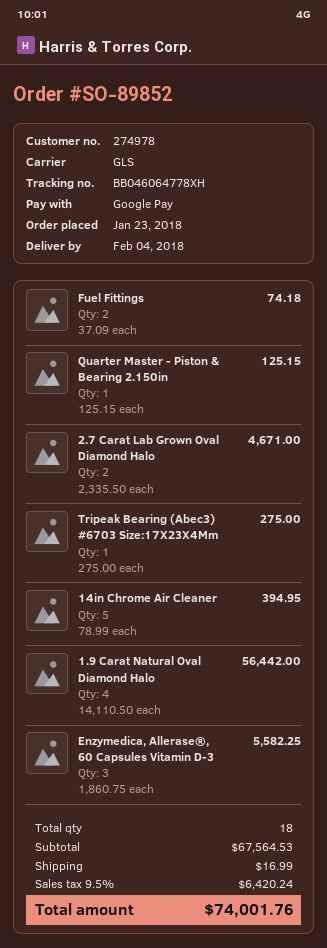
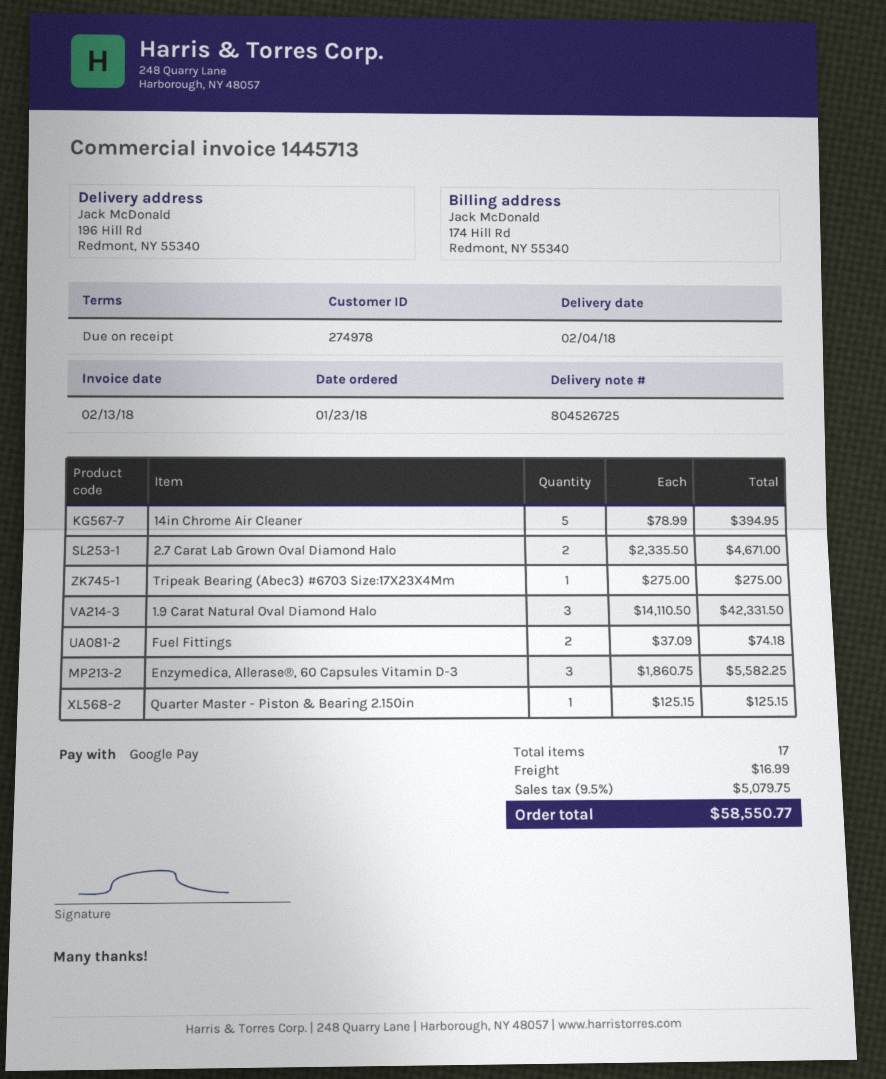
1.9 Carat Natural Oval Diamond Halo: 4 x 14110.50 = 56442.00 -> 3 x 14110.50 = 42331.50
total quantity: 18 -> 17
tax: 9.5% = 6420.24 -> 9.5% = 5079.75
total: 74001.76 -> 58550.77

